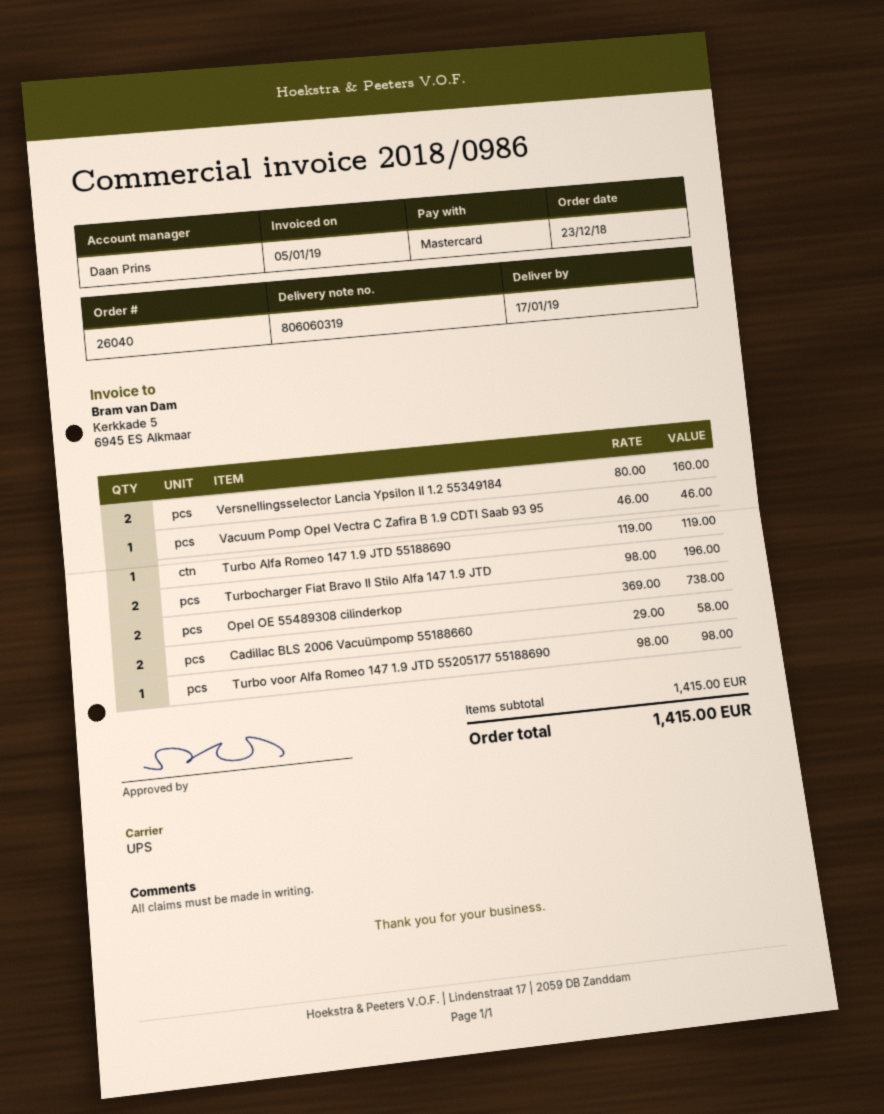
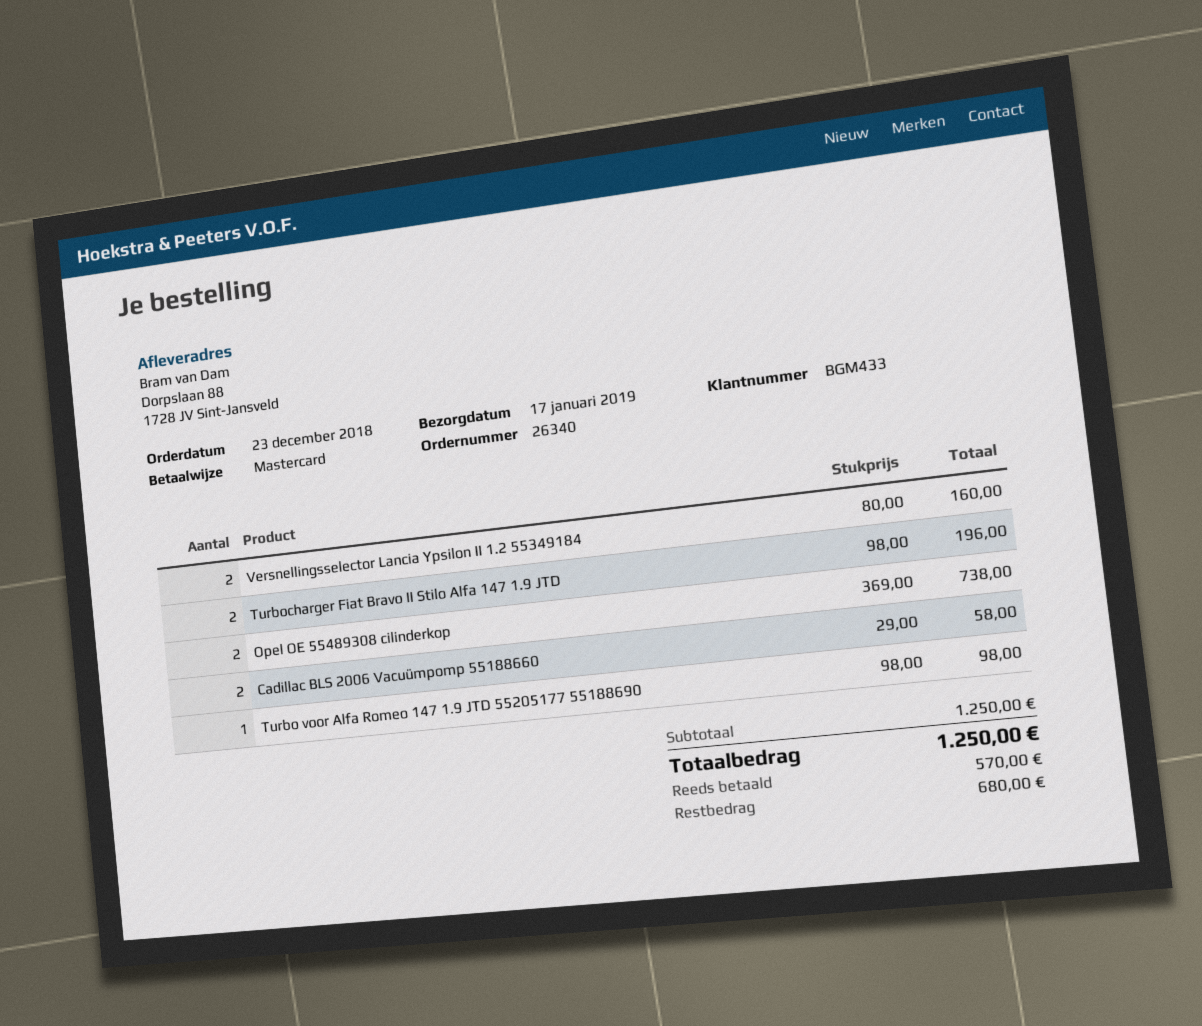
order number: 26040 -> 26340
Vacuum Pomp Opel Vectra C Zafira B 1.9 CDTI Saab 93 95: 1 x 46.00 = 46.00 -> none
Turbo Alfa Romeo 147 1.9 JTD 55188690: 1 x 119.00 = 119.00 -> none
subtotal: 1415.00 -> 1250.00
total: 1415.00 -> 1250.00

